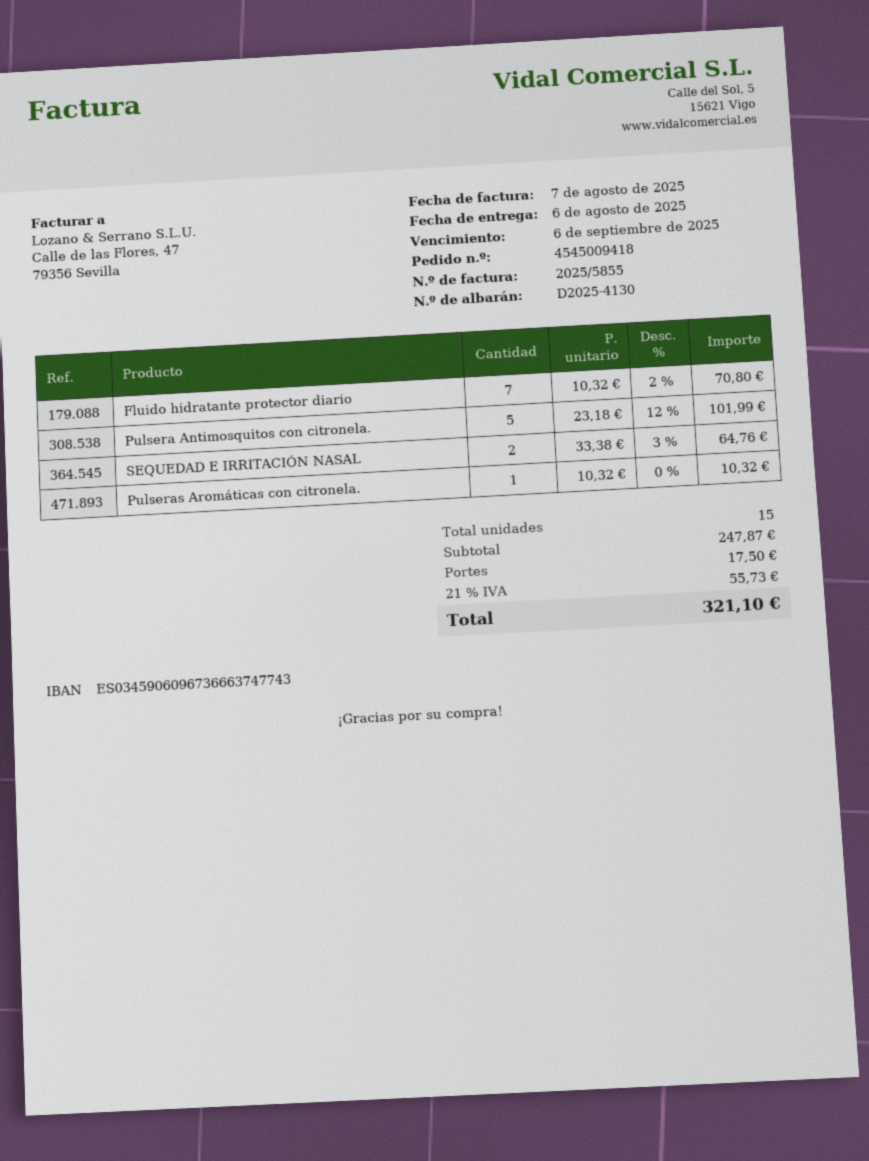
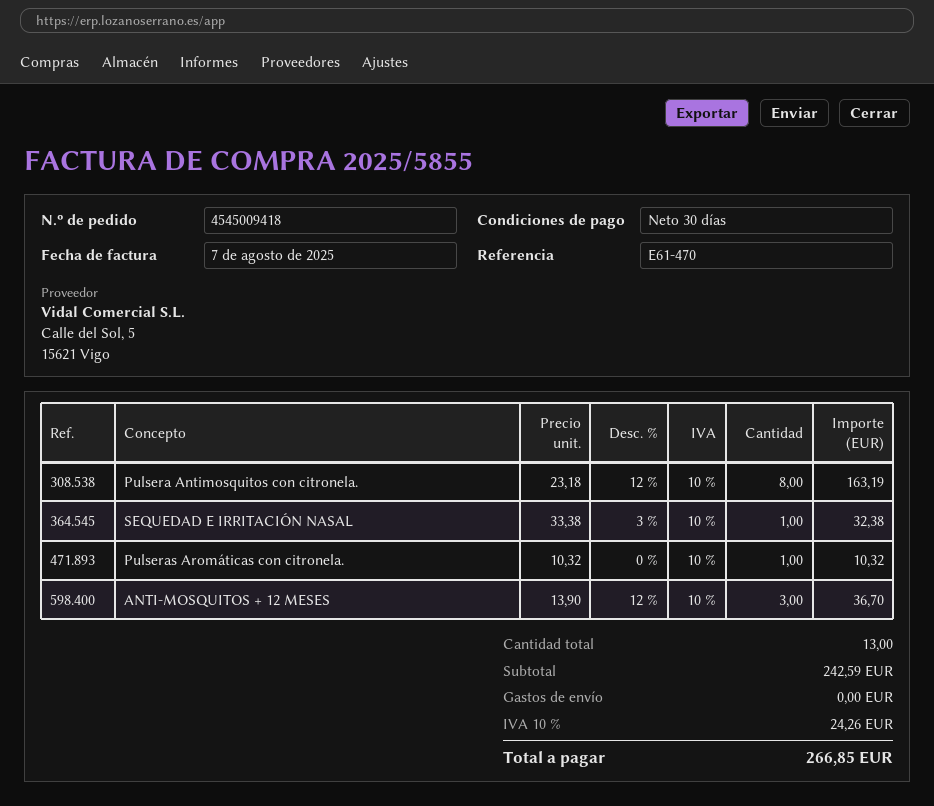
Fluido hidratante protector diario: 7 x 10.32 - 2% = 70.80 -> none
Pulsera Antimosquitos con citronela.: 5 x 23.18 - 12% = 101.99 -> 8 x 23.18 - 12% = 163.19
SEQUEDAD E IRRITACIÓN NASAL: 2 x 33.38 - 3% = 64.76 -> 1 x 33.38 - 3% = 32.38
ANTI-MOSQUITOS + 12 MESES: none -> 3 x 13.90 - 12% = 36.70
total quantity: 15 -> 13
subtotal: 247.87 -> 242.59
shipping: 17.50 -> 0.00
tax: 21% = 55.73 -> 10% = 24.26
total: 321.10 -> 266.85

